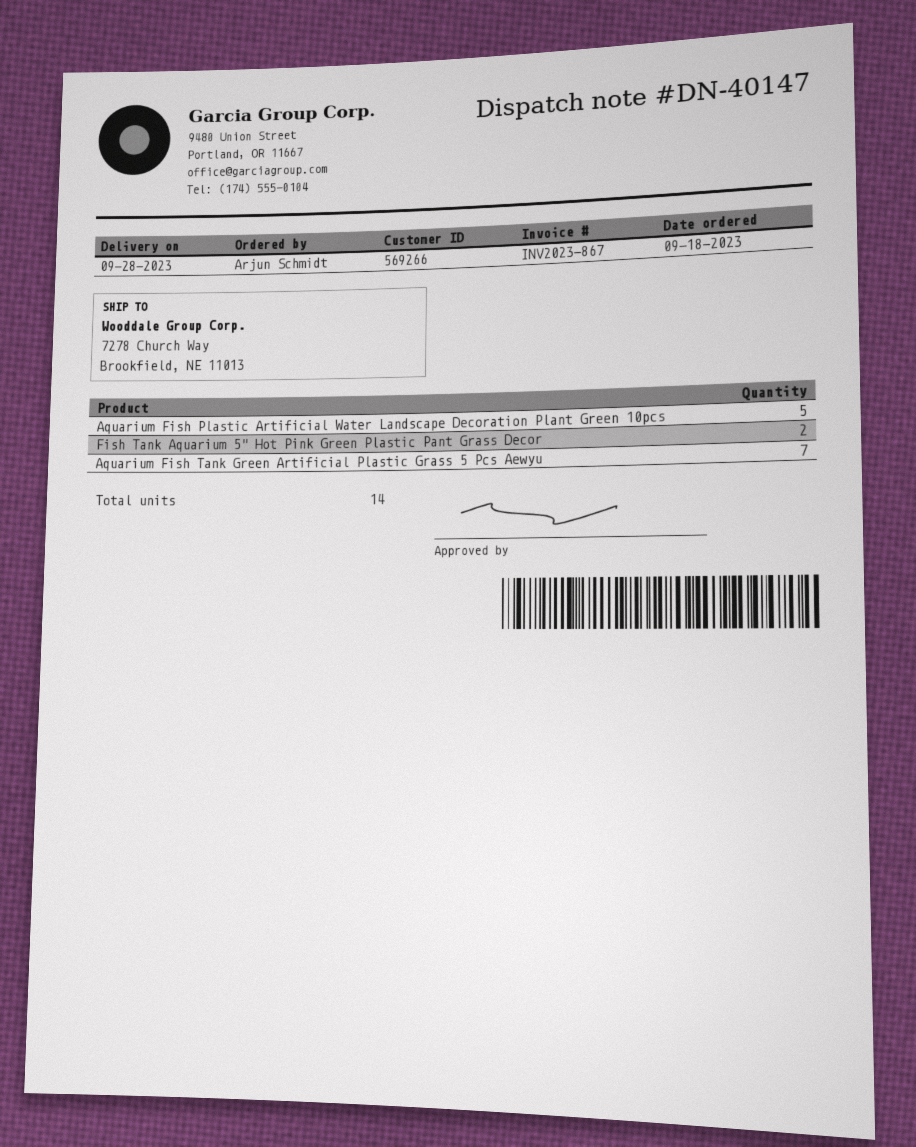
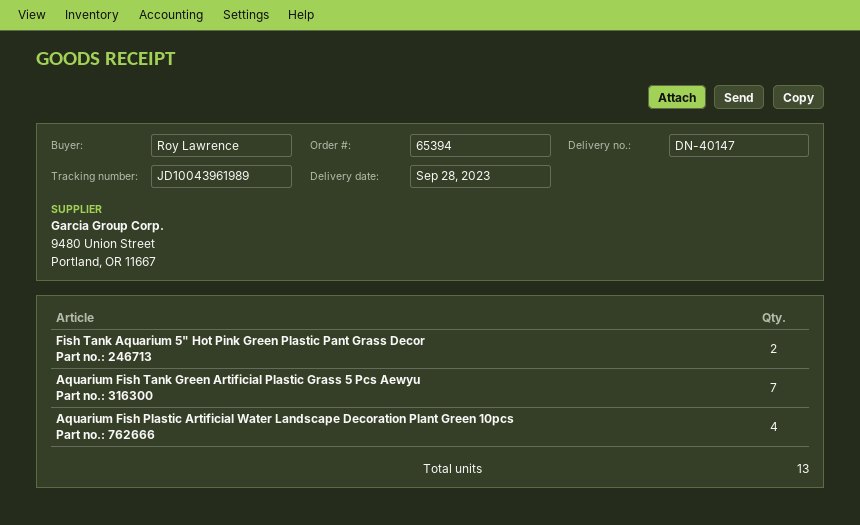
ordered by: Arjun Schmidt -> Roy Lawrence
Aquarium Fish Plastic Artificial Water Landscape Decoration Plant Green 10pcs: 5 -> 4
total quantity: 14 -> 13

